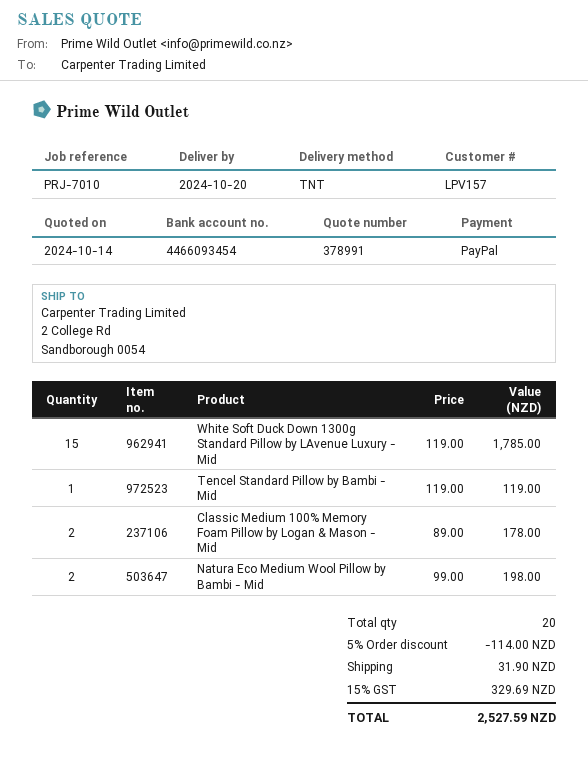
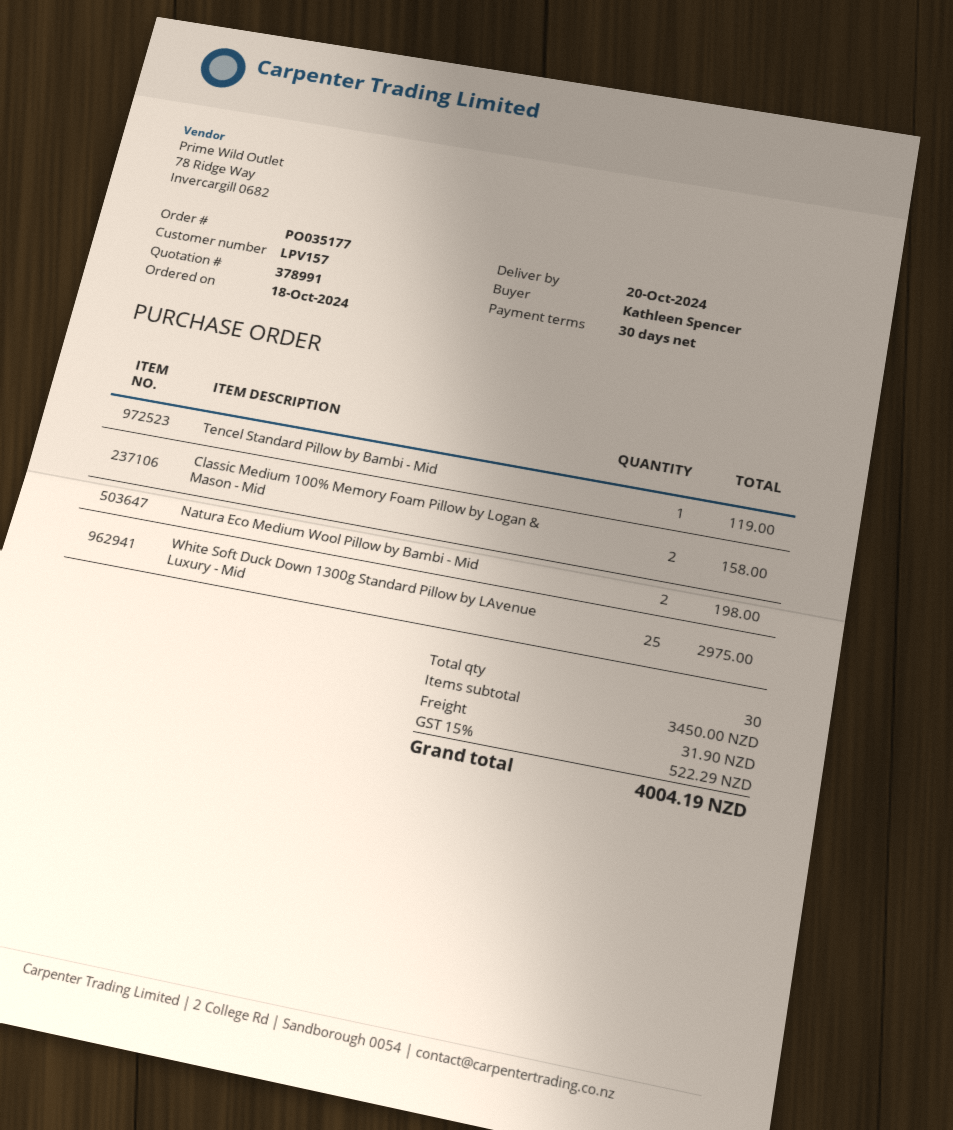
White Soft Duck Down 1300g Standard Pillow by LAvenue Luxury - Mid: 15 for 1785.00 -> 25 for 2975.00
Classic Medium 100% Memory Foam Pillow by Logan & Mason - Mid: 2 for 178.00 -> 2 for 158.00
total quantity: 20 -> 30
discount: 5% = 114.00 -> none
tax: 15% = 329.69 -> 15% = 522.29
total: 2527.59 -> 4004.19

